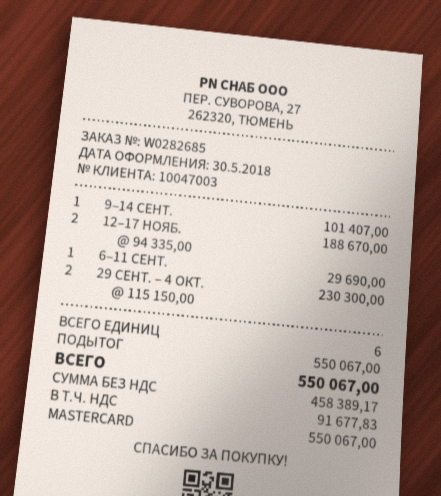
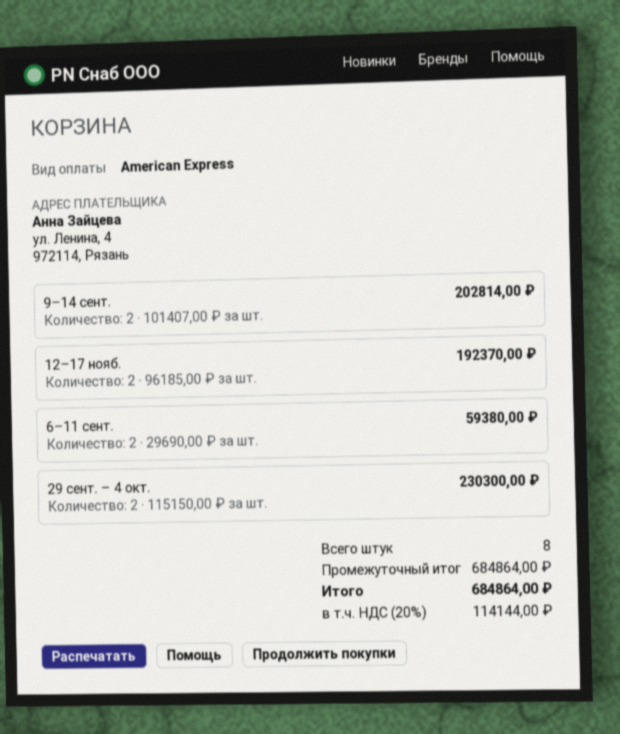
payment method: Mastercard -> American Express
9–14 СЕНТ.: 1 x 101407.00 = 101407.00 -> 2 x 101407.00 = 202814.00
12–17 НОЯБ.: 2 x 94335.00 = 188670.00 -> 2 x 96185.00 = 192370.00
6–11 СЕНТ.: 1 x 29690.00 = 29690.00 -> 2 x 29690.00 = 59380.00
total quantity: 6 -> 8
subtotal: 550067.00 -> 684864.00
tax: 91677.83 -> 114144.00
total: 550067.00 -> 684864.00

